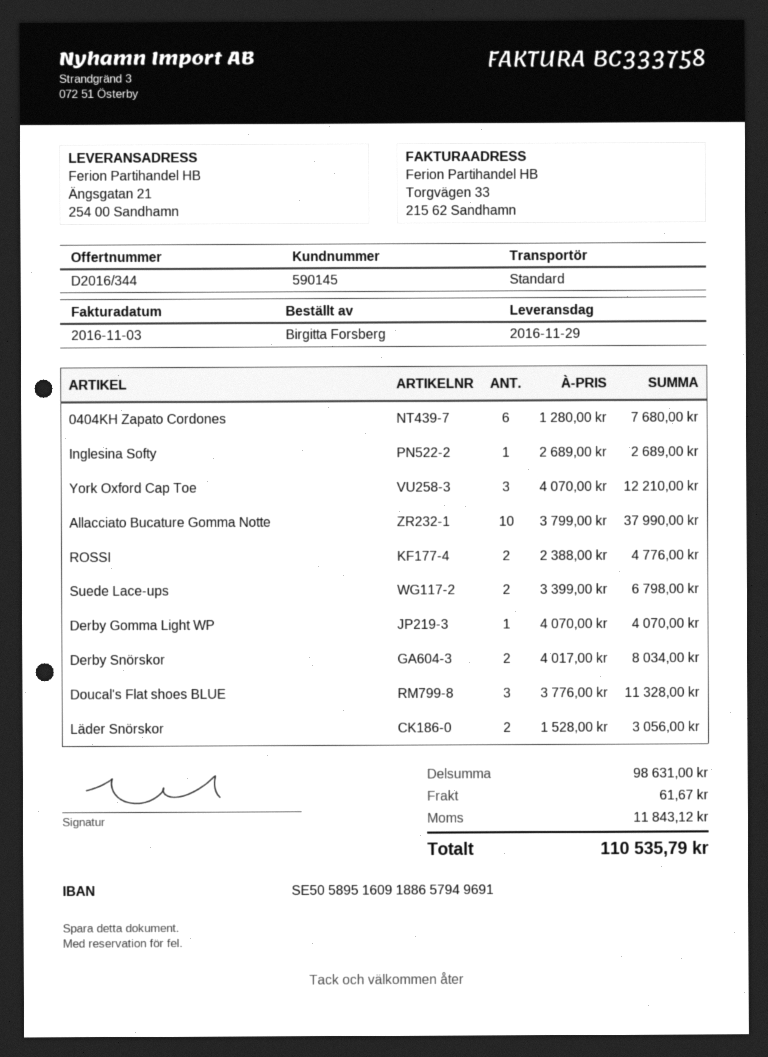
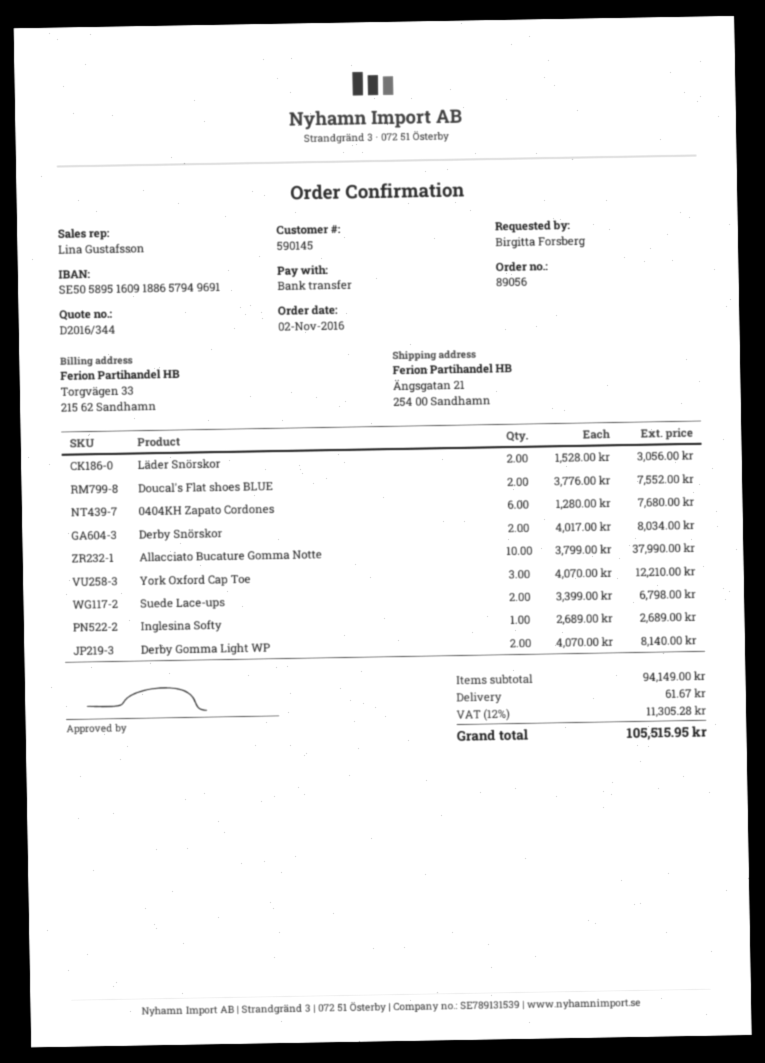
ROSSI: 2 x 2388.00 = 4776.00 -> none
Derby Gomma Light WP: 1 x 4070.00 = 4070.00 -> 2 x 4070.00 = 8140.00
Doucal's Flat shoes BLUE: 3 x 3776.00 = 11328.00 -> 2 x 3776.00 = 7552.00
subtotal: 98631.00 -> 94149.00
tax: 11843.12 -> 11305.28
total: 110535.79 -> 105515.95

